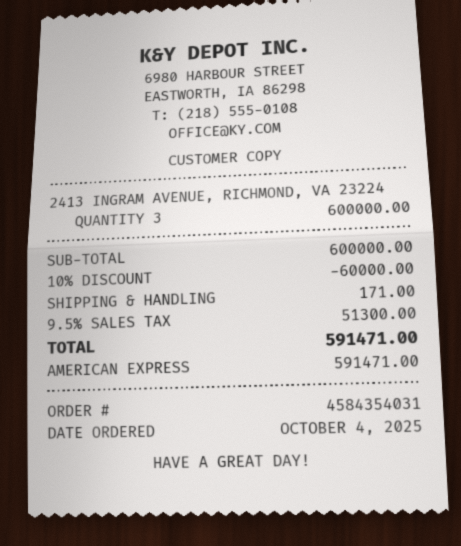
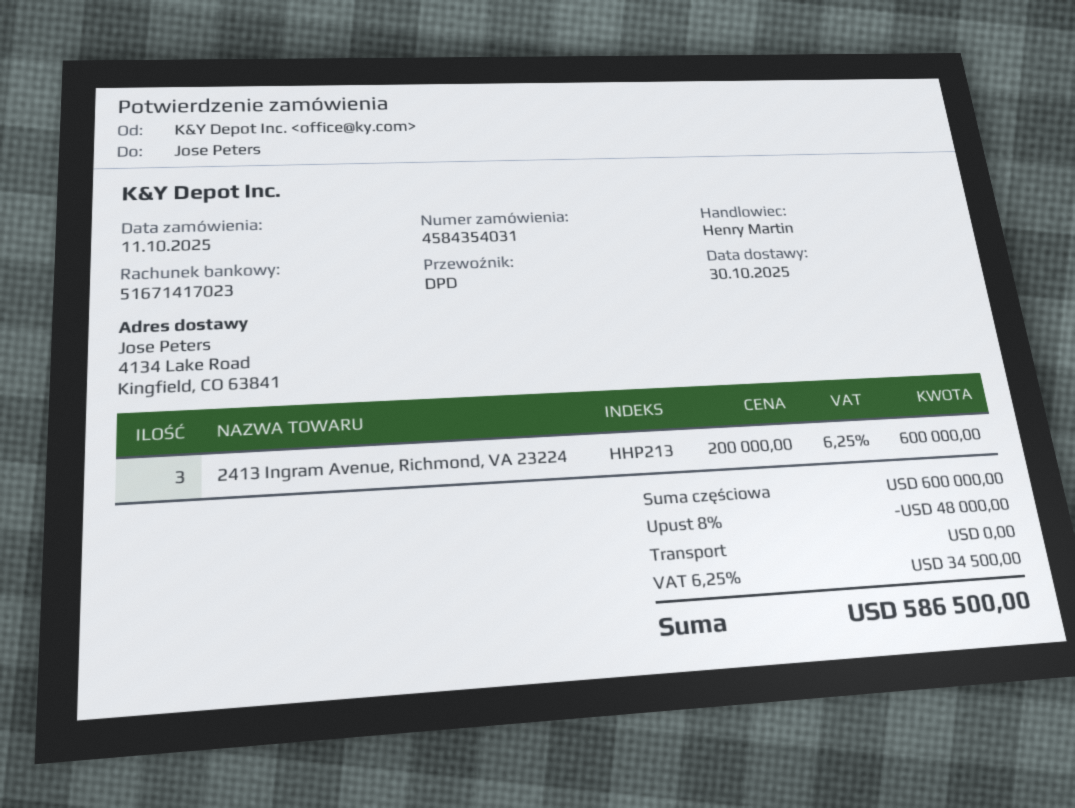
order date: 2025-10-04 -> 2025-10-11
discount: 10% = 60000.00 -> 8% = 48000.00
shipping: 171.00 -> 0.00
tax: 9.5% = 51300.00 -> 6.25% = 34500.00
total: 591471.00 -> 586500.00

